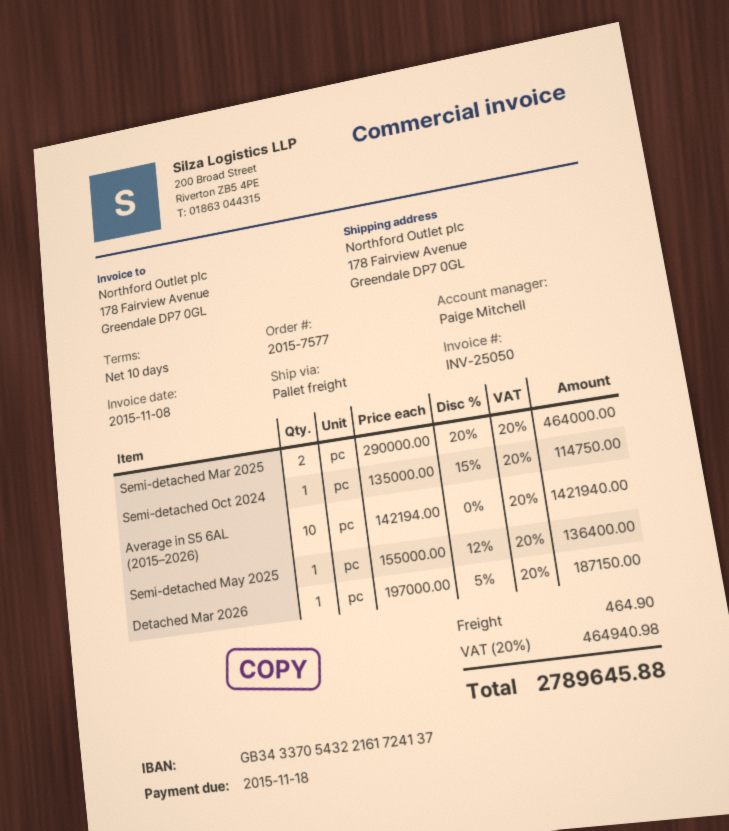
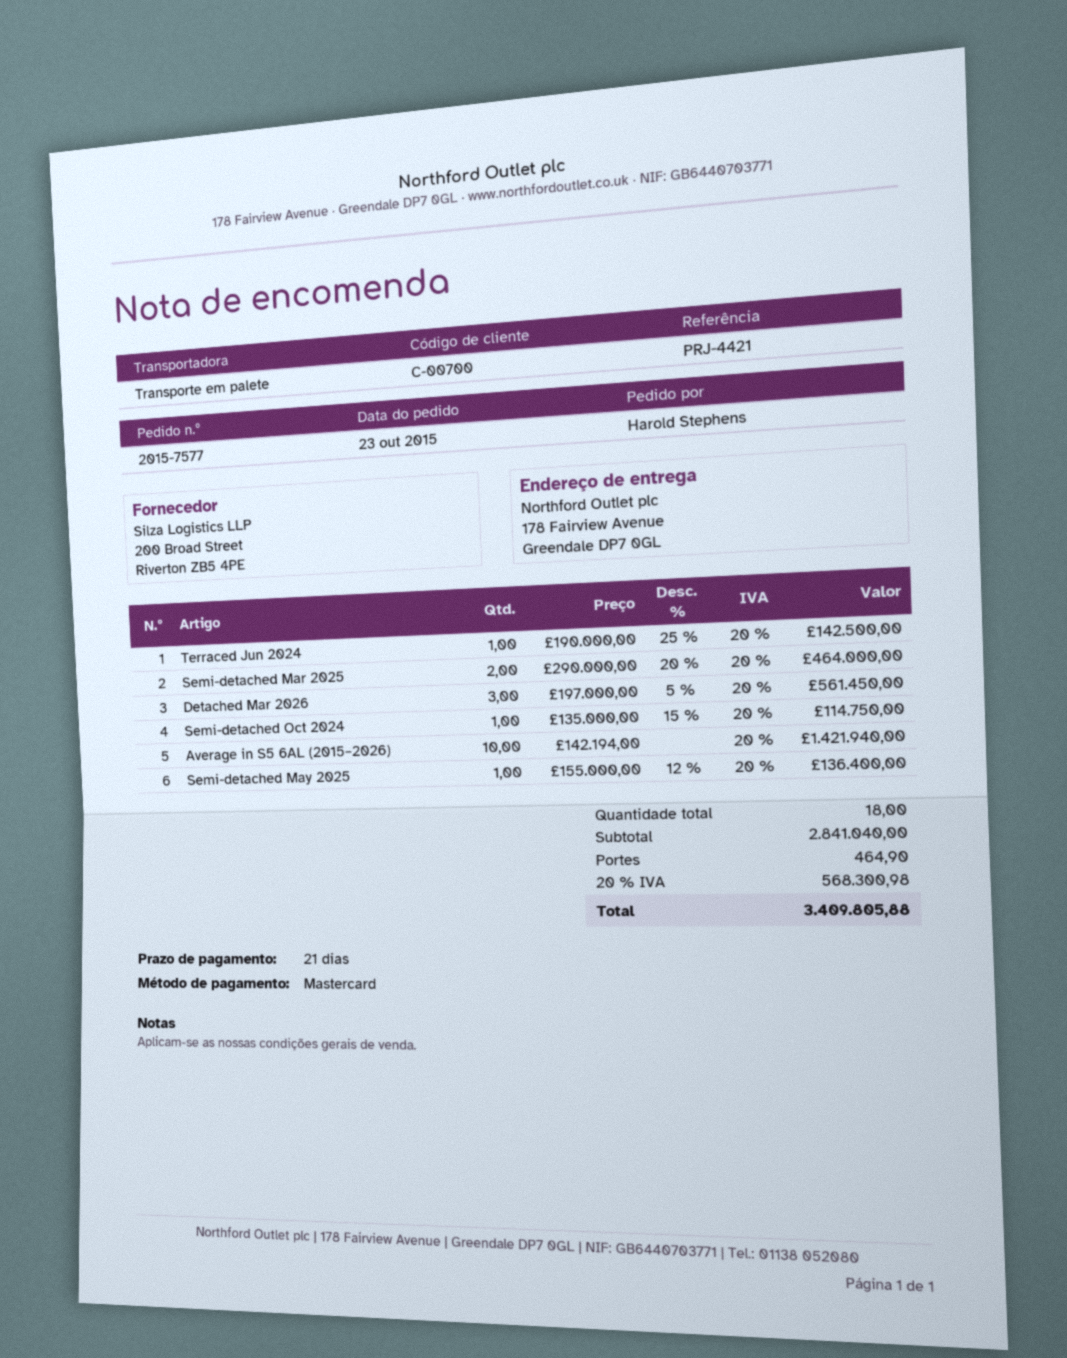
payment terms: 10 days -> 21 days
Detached Mar 2026: 1 x 197000.00 - 5% = 187150.00 -> 3 x 197000.00 - 5% = 561450.00
Terraced Jun 2024: none -> 1 x 190000.00 - 25% = 142500.00
tax: 20% = 464940.98 -> 20% = 568300.98
total: 2789645.88 -> 3409805.88

